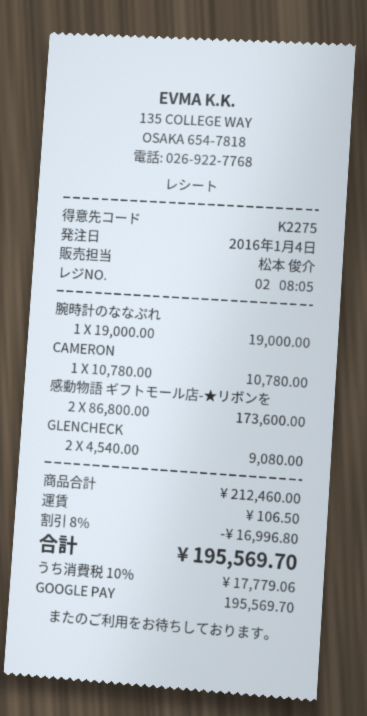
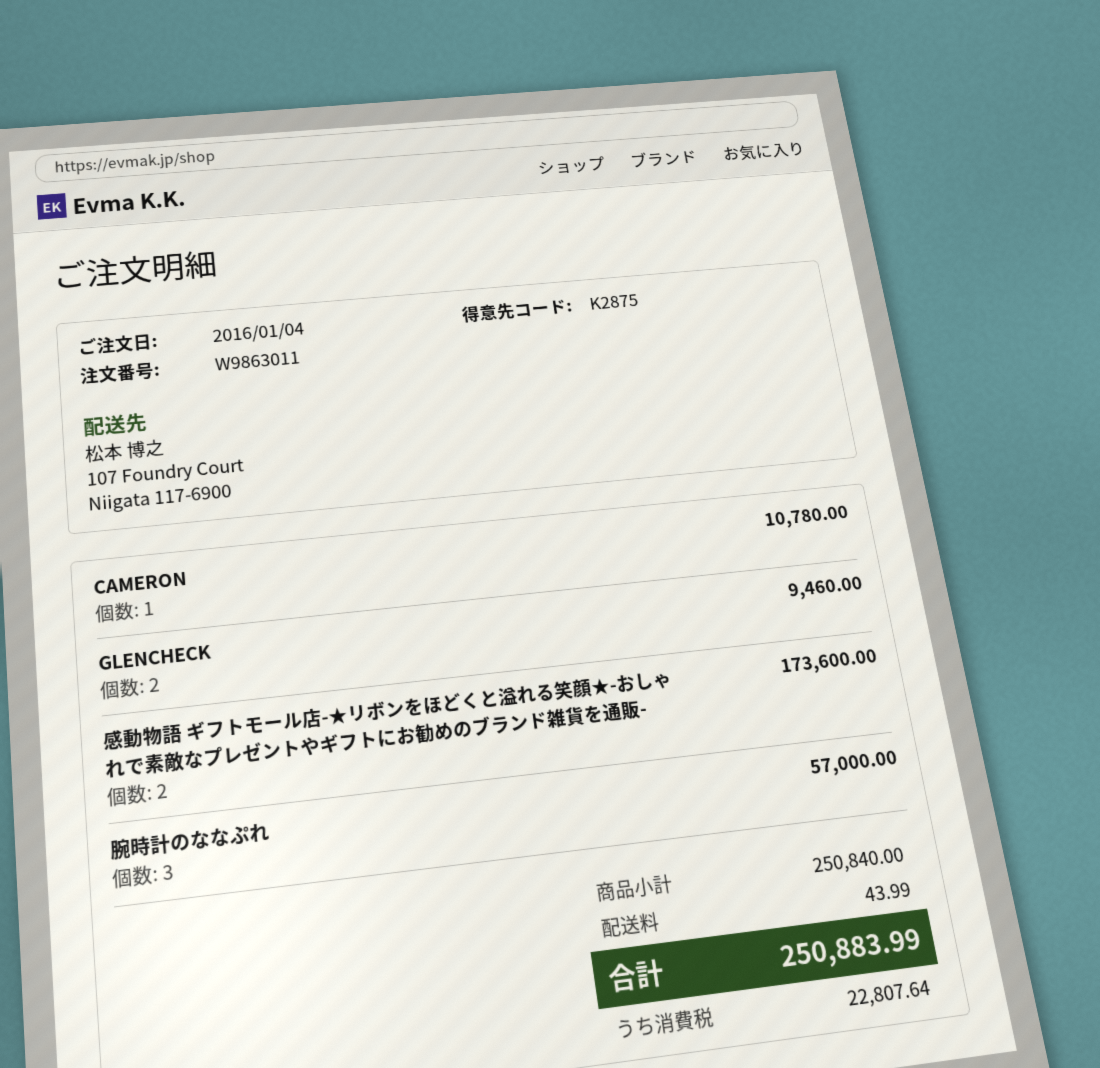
customer number: K2275 -> K2875
腕時計のななぷれ: 1 for 19000.00 -> 3 for 57000.00
GLENCHECK: 2 for 9080.00 -> 2 for 9460.00
subtotal: 212460.00 -> 250840.00
discount: 8% = 16996.80 -> none
shipping: 106.50 -> 43.99
tax: 17779.06 -> 22807.64
total: 195569.70 -> 250883.99

